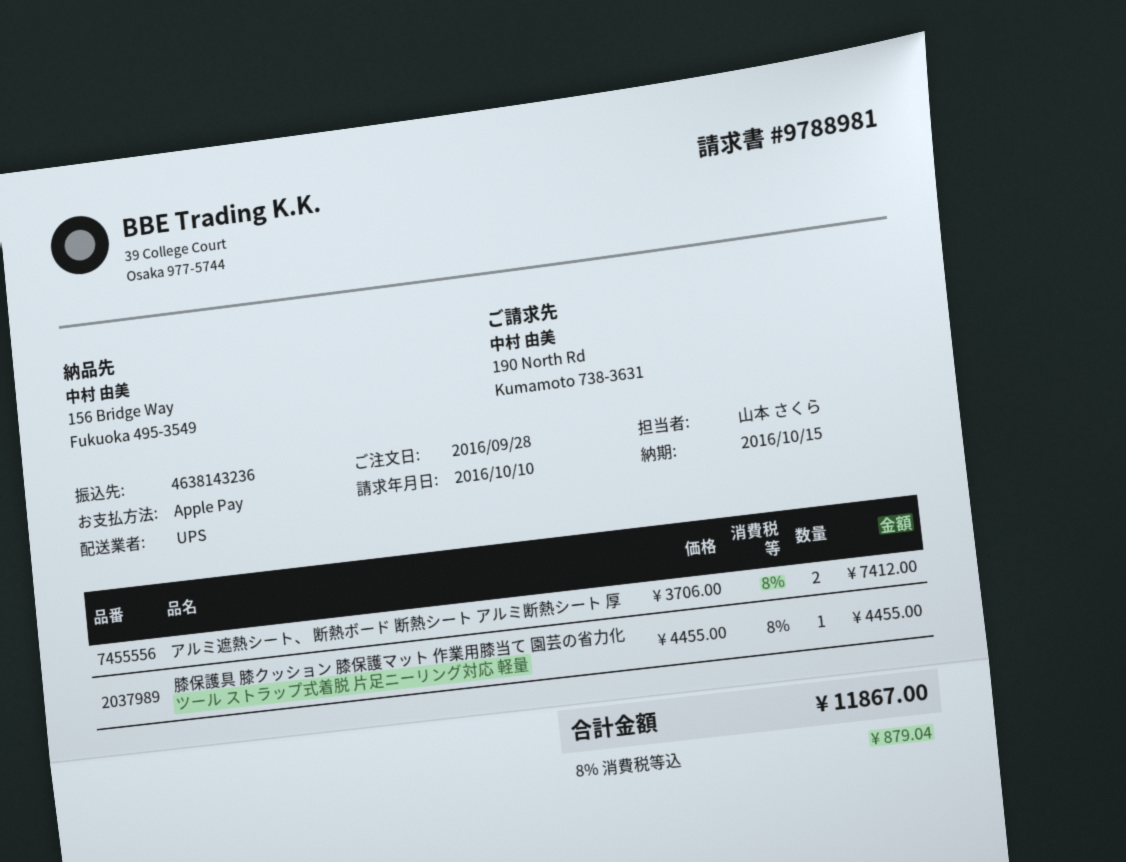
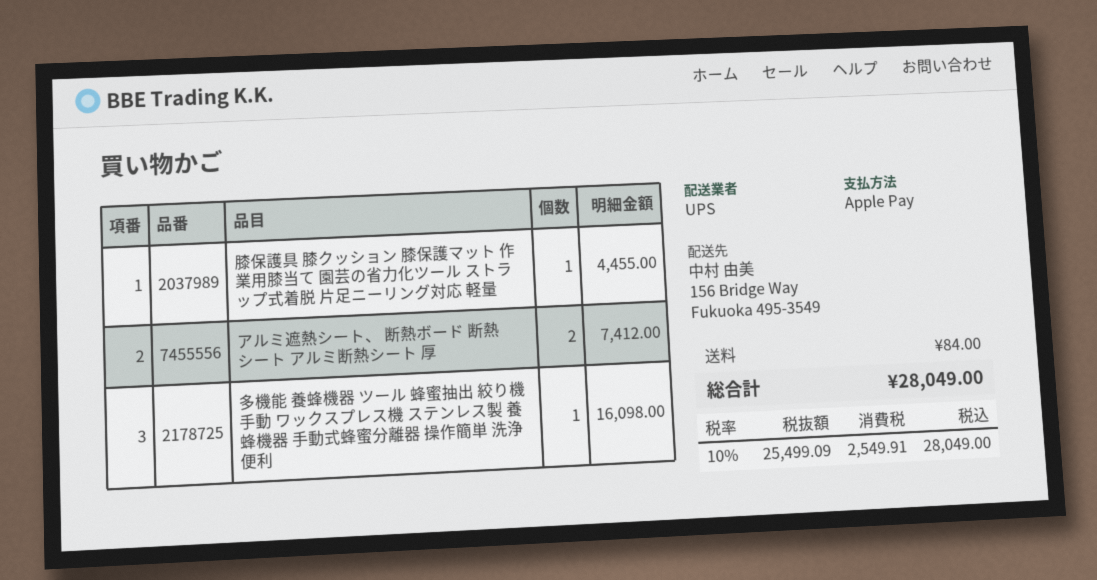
多機能 養蜂機器 ツール 蜂蜜抽出 絞り機 手動 ワックスプレス機 ステンレス製 養蜂機器 手動式蜂蜜分離器 操作簡単 洗浄便利: none -> 1 for 16098.00
shipping: none -> 84.00
tax: 8% = 879.04 -> 10% = 2549.91
total: 11867.00 -> 28049.00

